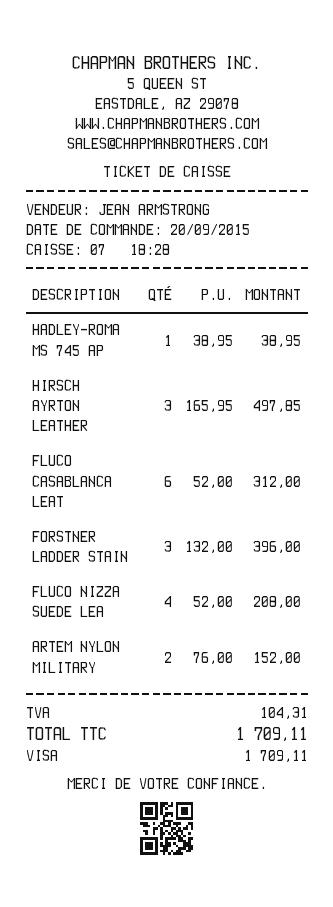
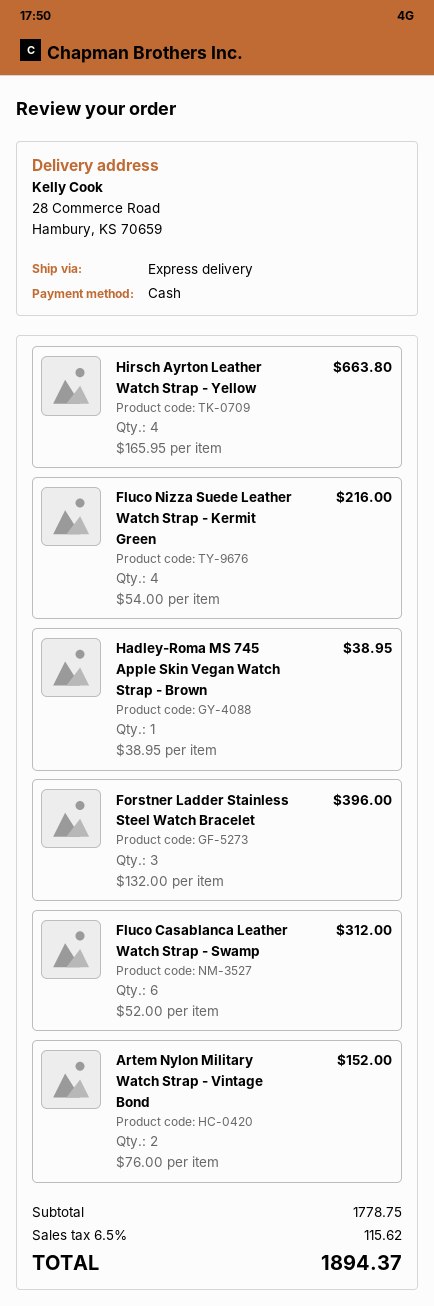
payment method: Visa -> cash
HIRSCH AYRTON LEATHER: 3 x 165.95 = 497.85 -> 4 x 165.95 = 663.80
FLUCO NIZZA SUEDE LEA: 4 x 52.00 = 208.00 -> 4 x 54.00 = 216.00
tax: 104.31 -> 115.62
total: 1709.11 -> 1894.37

